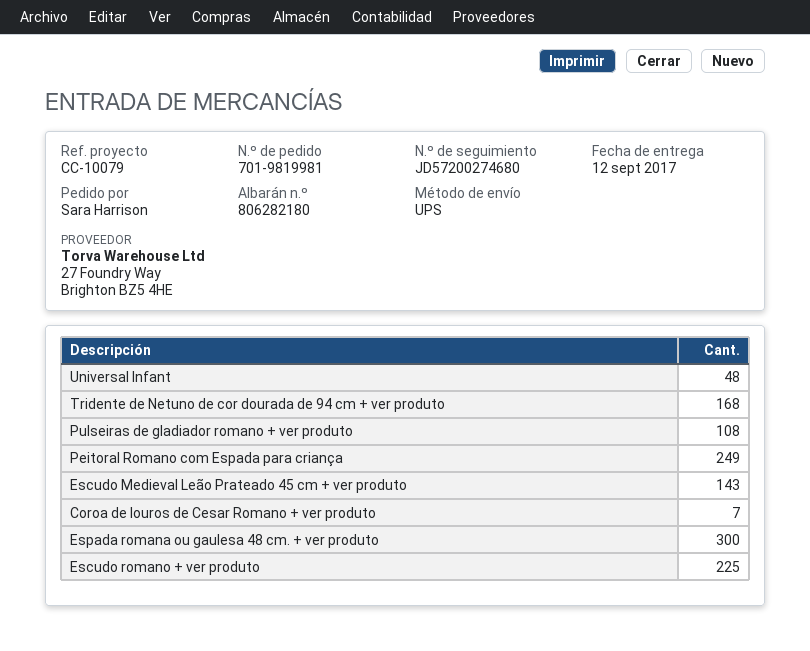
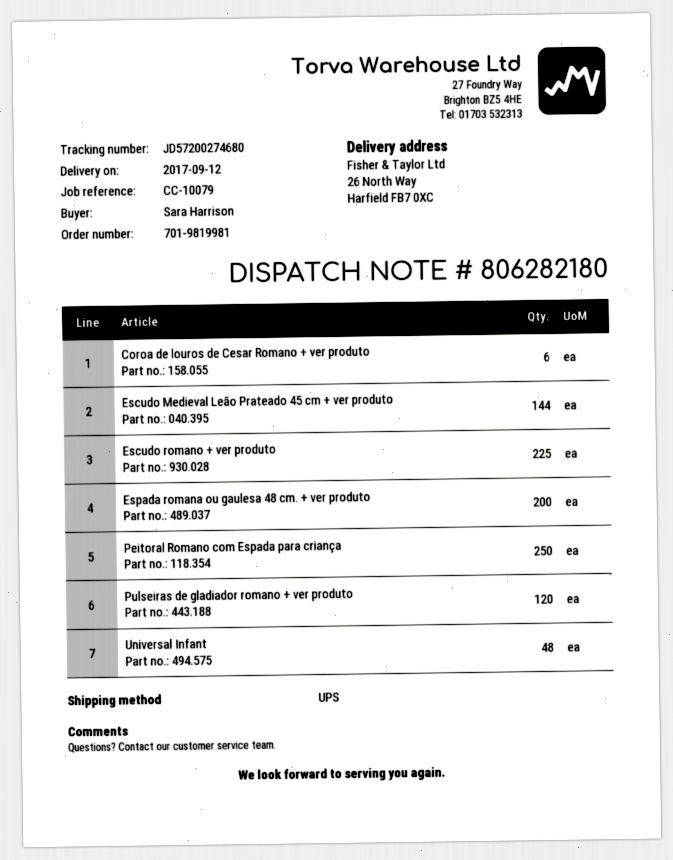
Tridente de Netuno de cor dourada de 94 cm + ver produto: 168 -> none
Pulseiras de gladiador romano + ver produto: 108 -> 120
Peitoral Romano com Espada para criança: 249 -> 250
Escudo Medieval Leão Prateado 45 cm + ver produto: 143 -> 144
Coroa de louros de Cesar Romano + ver produto: 7 -> 6
Espada romana ou gaulesa 48 cm. + ver produto: 300 -> 200

